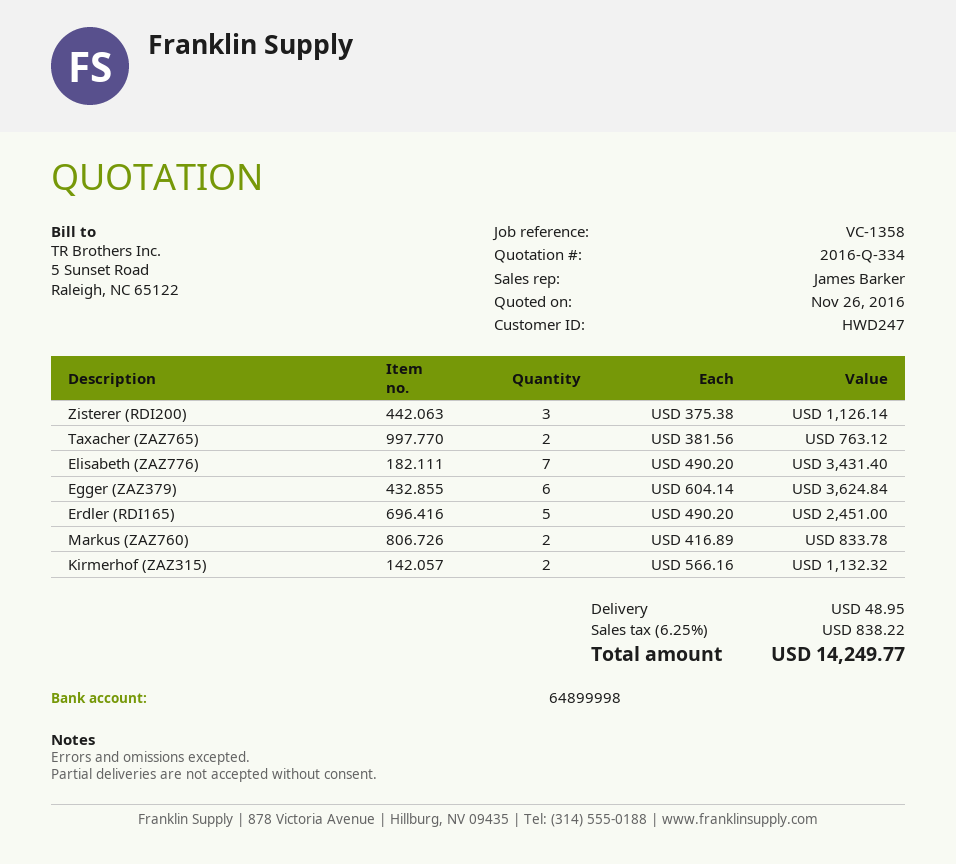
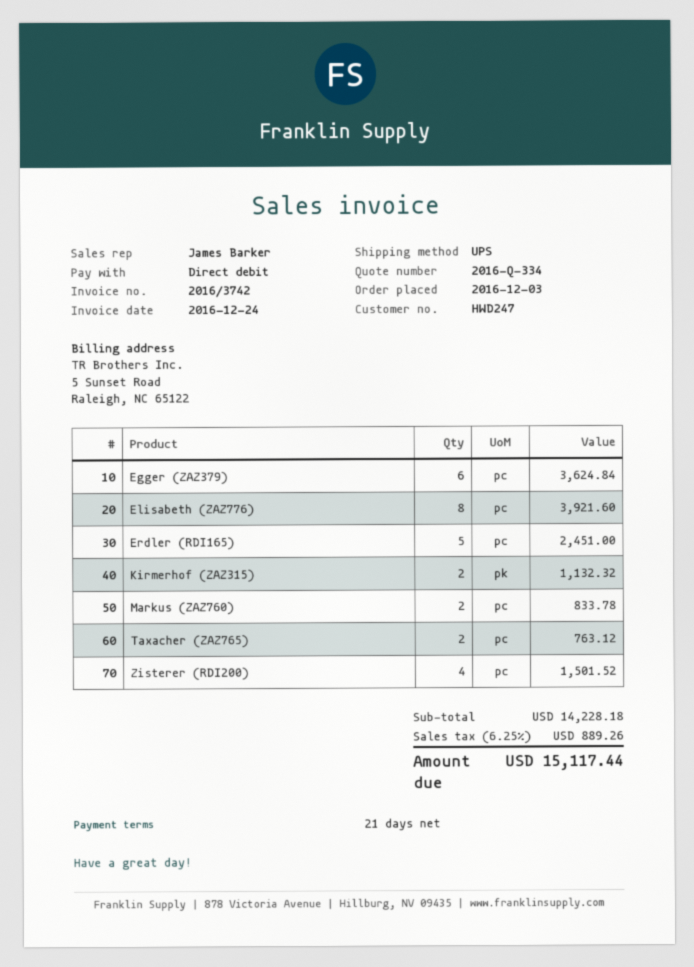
Zisterer (RDI200): 3 for 1126.14 -> 4 for 1501.52
Elisabeth (ZAZ776): 7 for 3431.40 -> 8 for 3921.60
shipping: 48.95 -> none
tax: 6.25% = 838.22 -> 6.25% = 889.26
total: 14249.77 -> 15117.44

